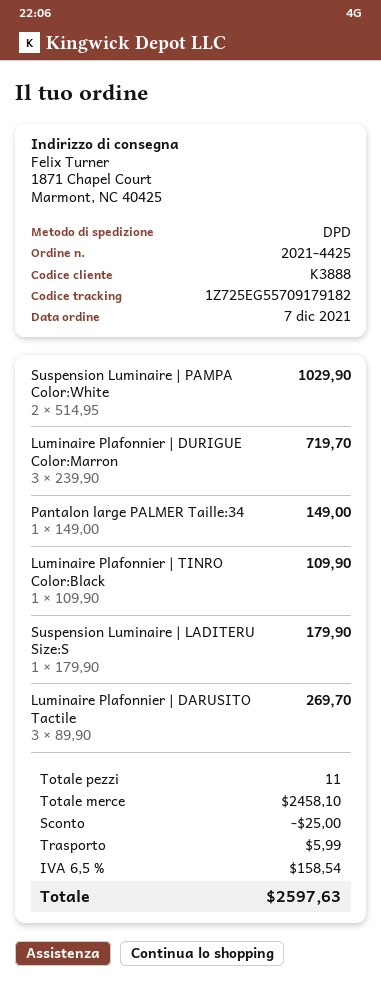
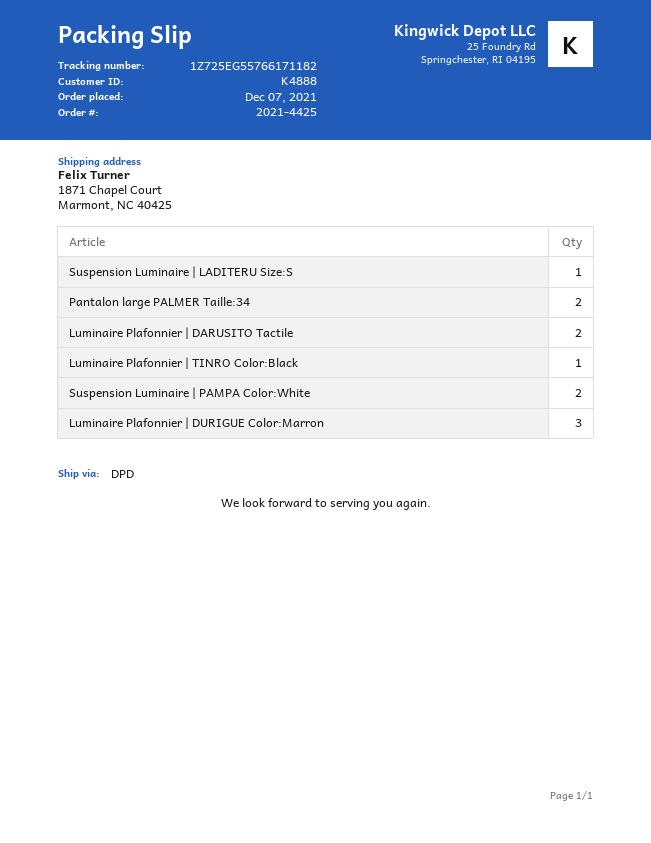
customer number: K3888 -> K4888
tracking number: 1Z725EG55709179182 -> 1Z725EG55766171182
Pantalon large PALMER Taille:34: 1 -> 2
Luminaire Plafonnier | DARUSITO Tactile: 3 -> 2

